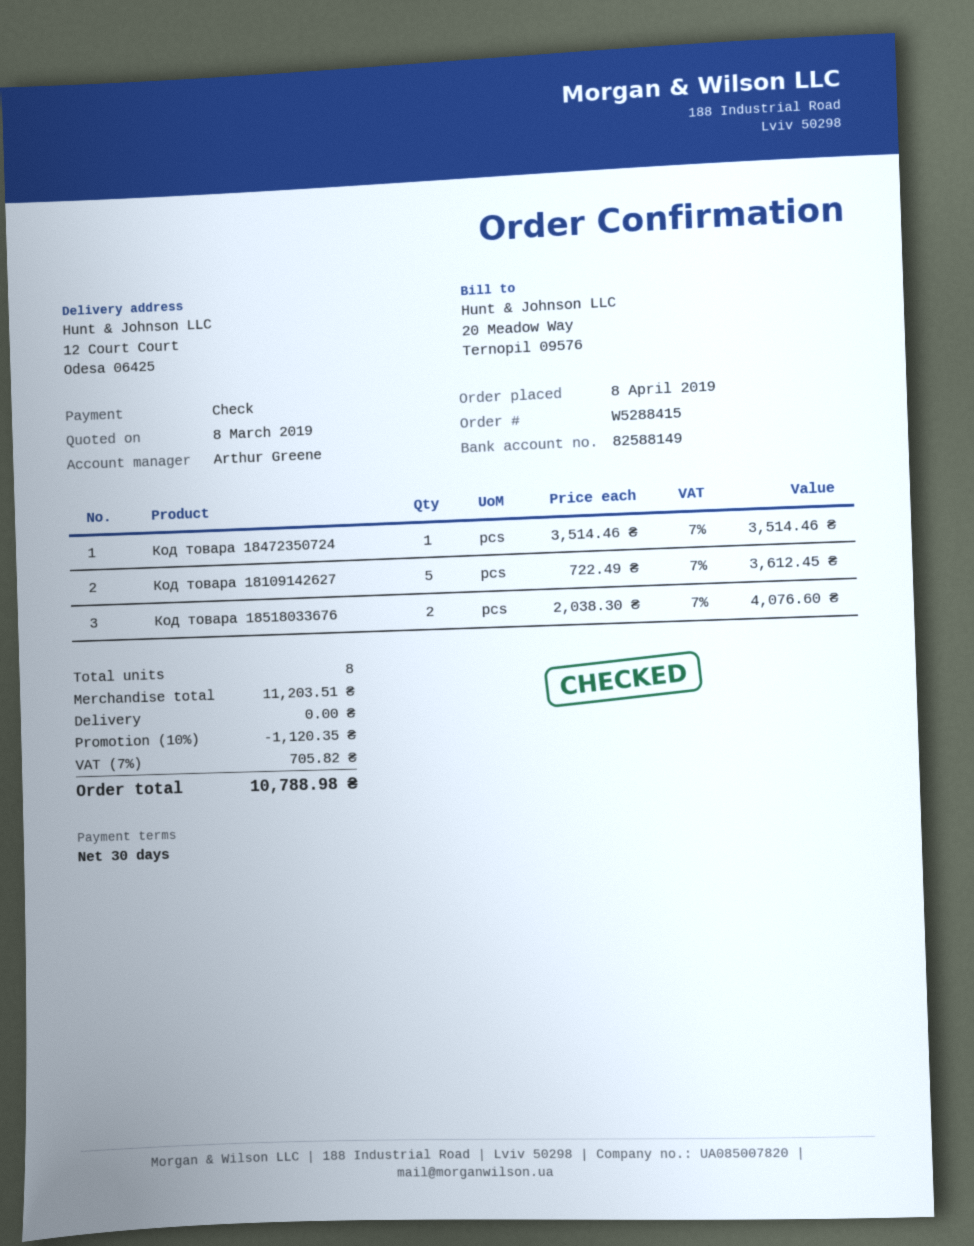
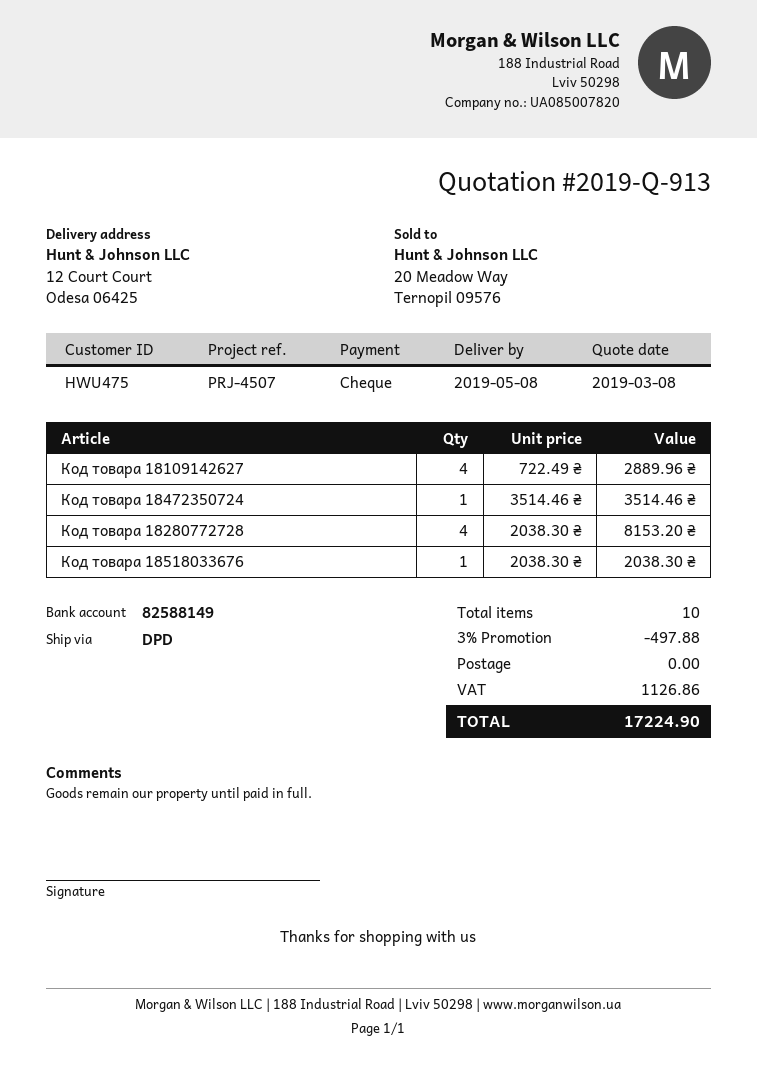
Код товара 18109142627: 5 x 722.49 = 3612.45 -> 4 x 722.49 = 2889.96
Код товара 18518033676: 2 x 2038.30 = 4076.60 -> 1 x 2038.30 = 2038.30
Код товара 18280772728: none -> 4 x 2038.30 = 8153.20
total quantity: 8 -> 10
discount: 10% = 1120.35 -> 3% = 497.88
tax: 705.82 -> 1126.86
total: 10788.98 -> 17224.90

